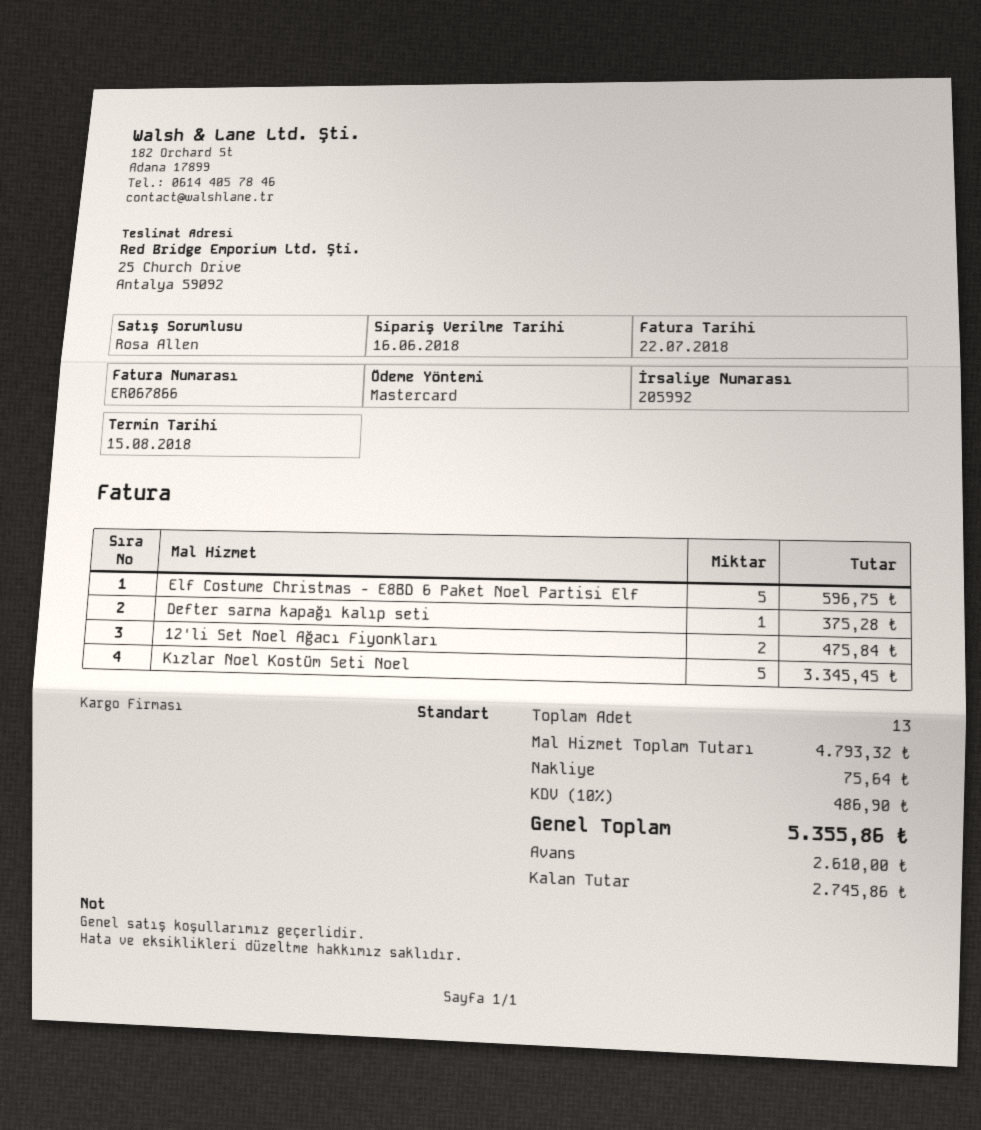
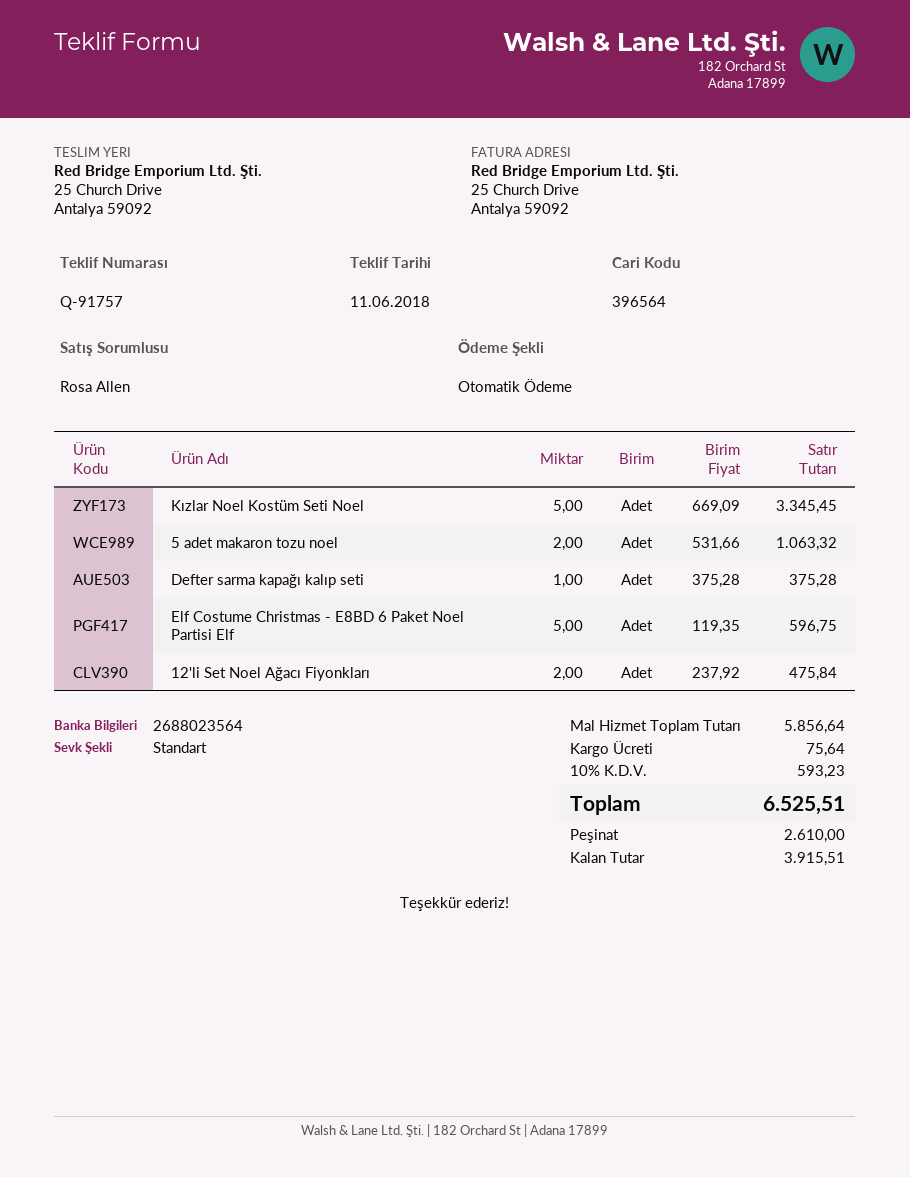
payment method: Mastercard -> direct debit
5 adet makaron tozu noel: none -> 2 for 1063.32
subtotal: 4793.32 -> 5856.64
tax: 10% = 486.90 -> 10% = 593.23
total: 5355.86 -> 6525.51
balance: 2745.86 -> 3915.51

